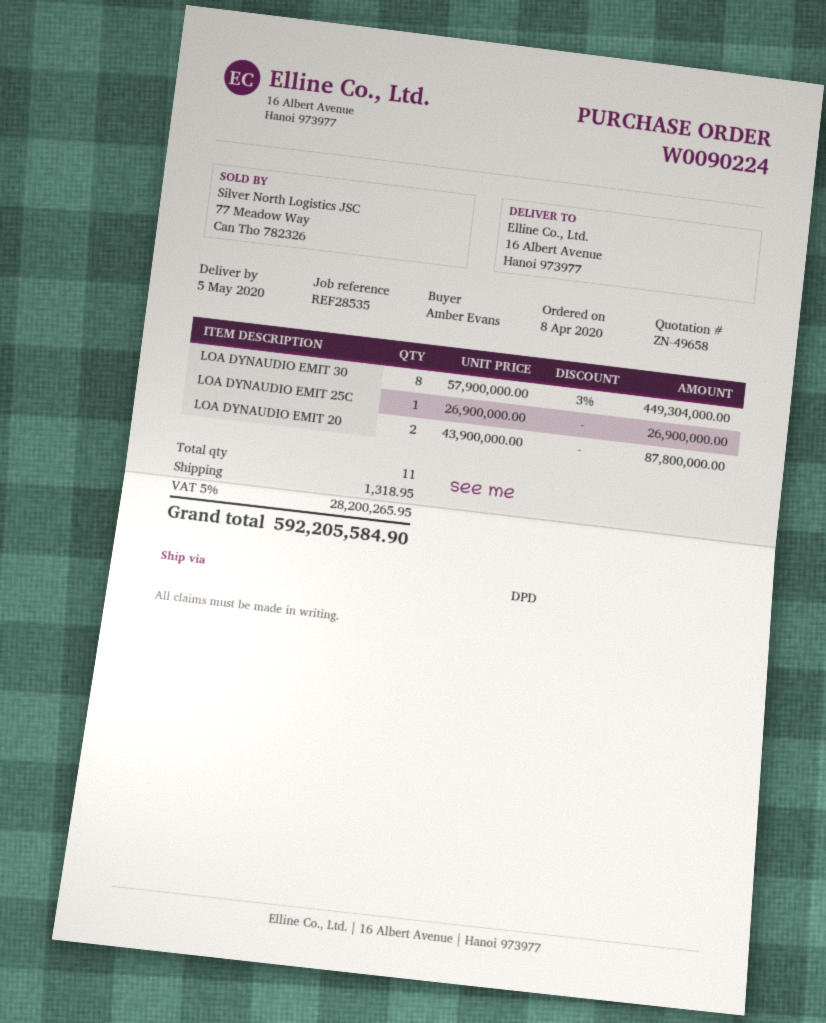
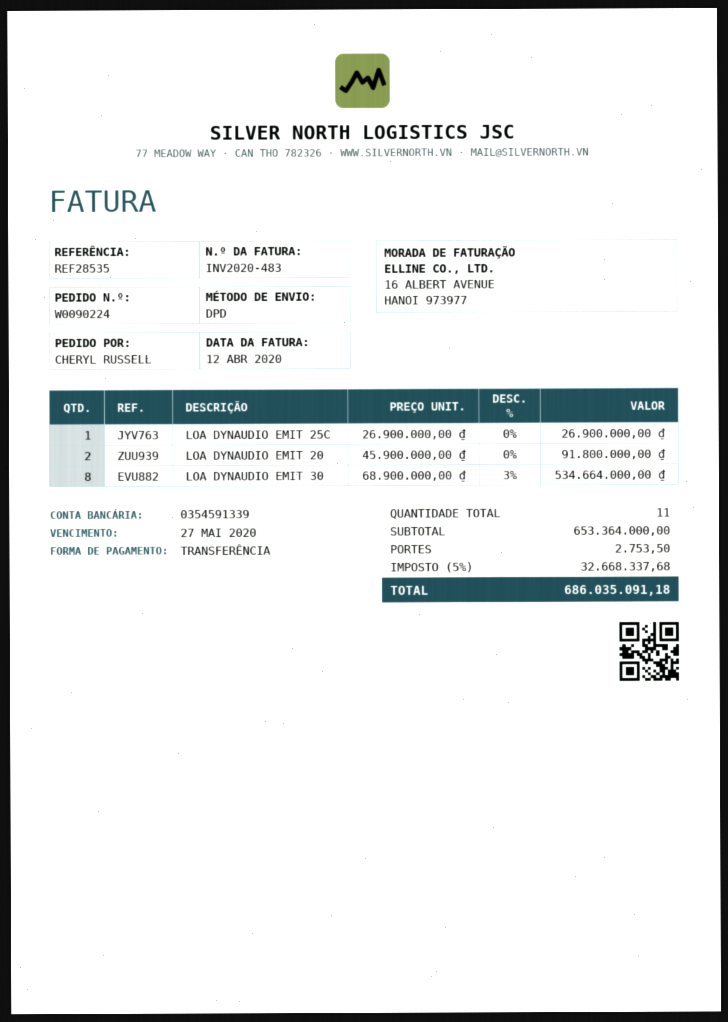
ordered by: Amber Evans -> CHERYL RUSSELL
LOA DYNAUDIO EMIT 30: 8 x 57900000.00 - 3% = 449304000.00 -> 8 x 68900000.00 - 3% = 534664000.00
LOA DYNAUDIO EMIT 20: 2 x 43900000.00 = 87800000.00 -> 2 x 45900000.00 = 91800000.00
shipping: 1318.95 -> 2753.50
tax: 5% = 28200265.95 -> 5% = 32668337.68
total: 592205584.90 -> 686035091.18

